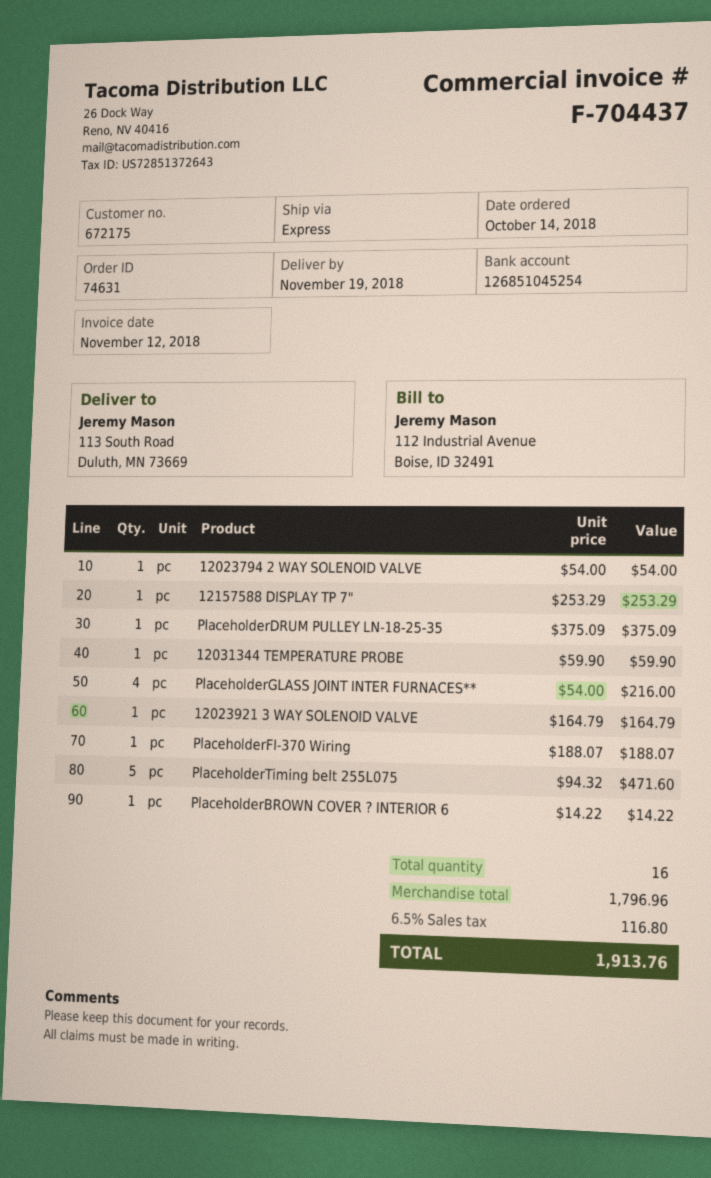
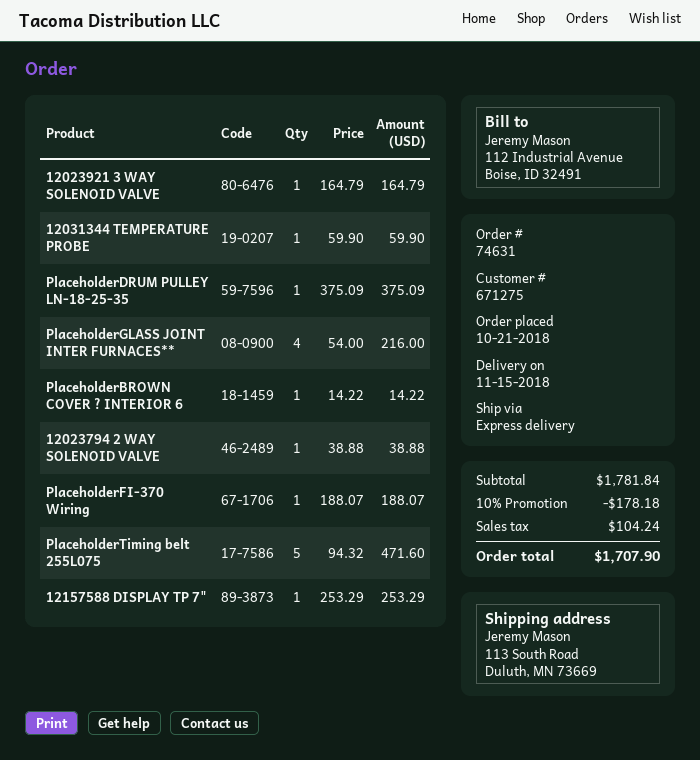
order date: 2018-10-14 -> 2018-10-21
delivery date: 2018-11-19 -> 2018-11-15
customer number: 672175 -> 671275
12023794 2 WAY SOLENOID VALVE: 1 x 54.00 = 54.00 -> 1 x 38.88 = 38.88
subtotal: 1796.96 -> 1781.84
discount: none -> 10% = 178.18
tax: 116.80 -> 104.24
total: 1913.76 -> 1707.90

